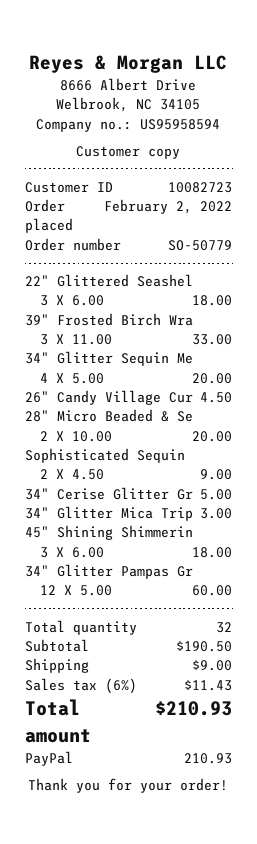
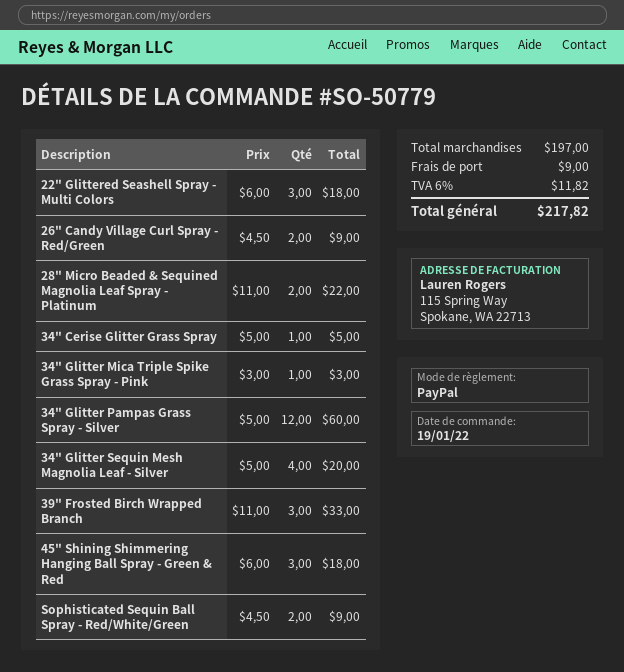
order date: 2022-02-02 -> 2022-01-19
26" Candy Village Cur: 1 x 4.50 = 4.50 -> 2 x 4.50 = 9.00
28" Micro Beaded & Se: 2 x 10.00 = 20.00 -> 2 x 11.00 = 22.00
subtotal: 190.50 -> 197.00
tax: 6% = 11.43 -> 6% = 11.82
total: 210.93 -> 217.82

